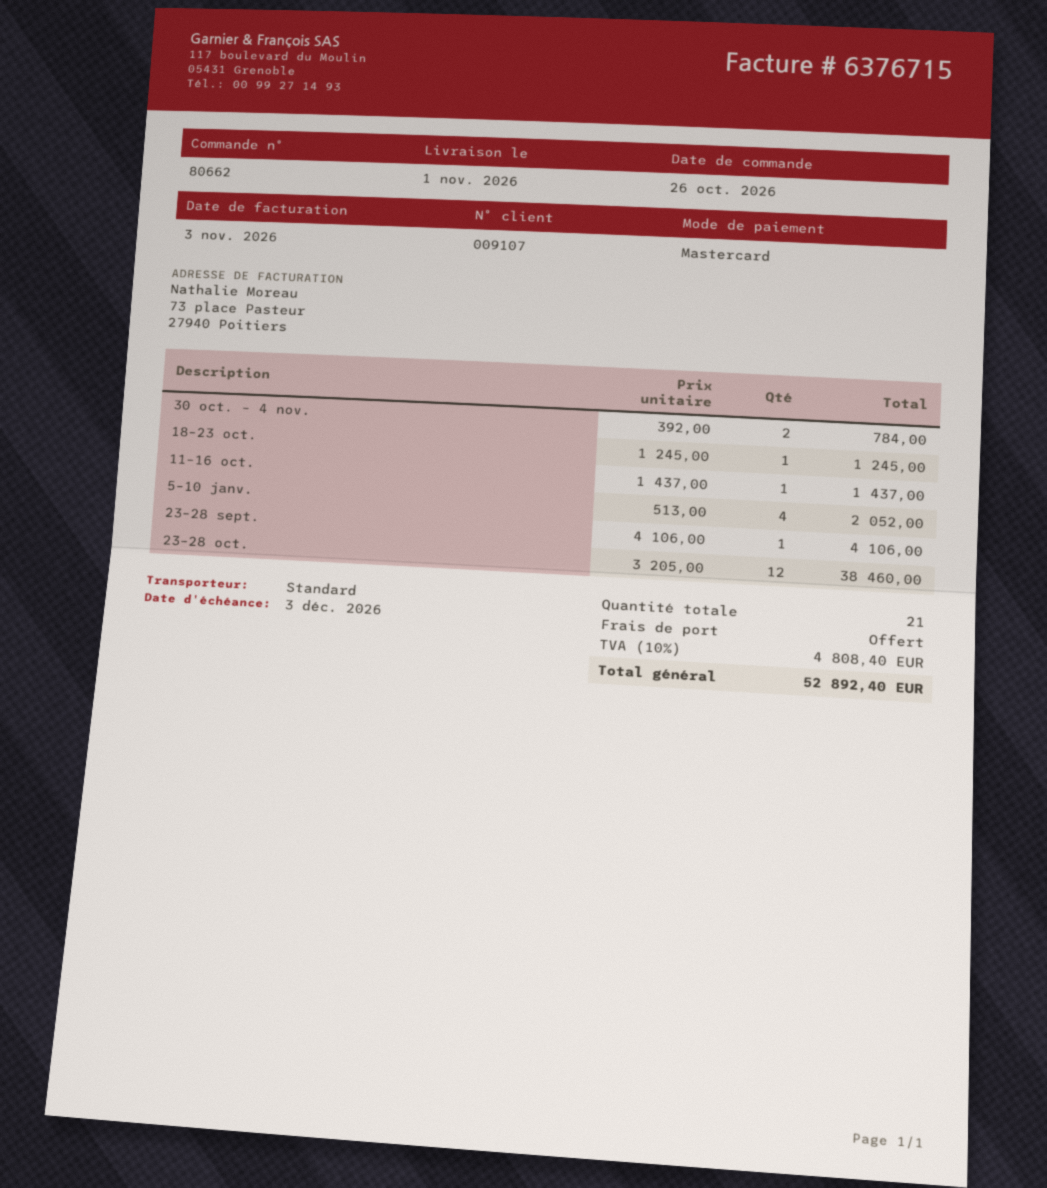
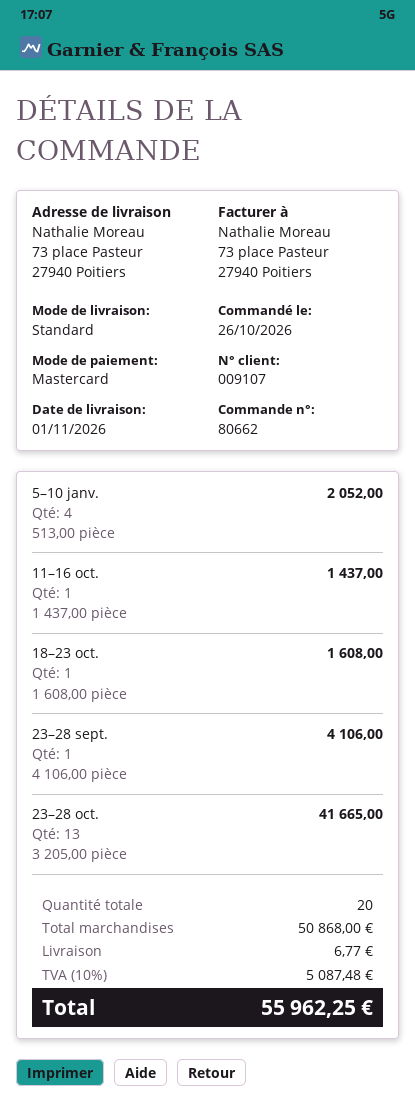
30 oct. – 4 nov.: 2 x 392.00 = 784.00 -> none
18–23 oct.: 1 x 1245.00 = 1245.00 -> 1 x 1608.00 = 1608.00
23–28 oct.: 12 x 3205.00 = 38460.00 -> 13 x 3205.00 = 41665.00
total quantity: 21 -> 20
shipping: 0.00 -> 6.77
tax: 10% = 4808.40 -> 10% = 5087.48
total: 52892.40 -> 55962.25

